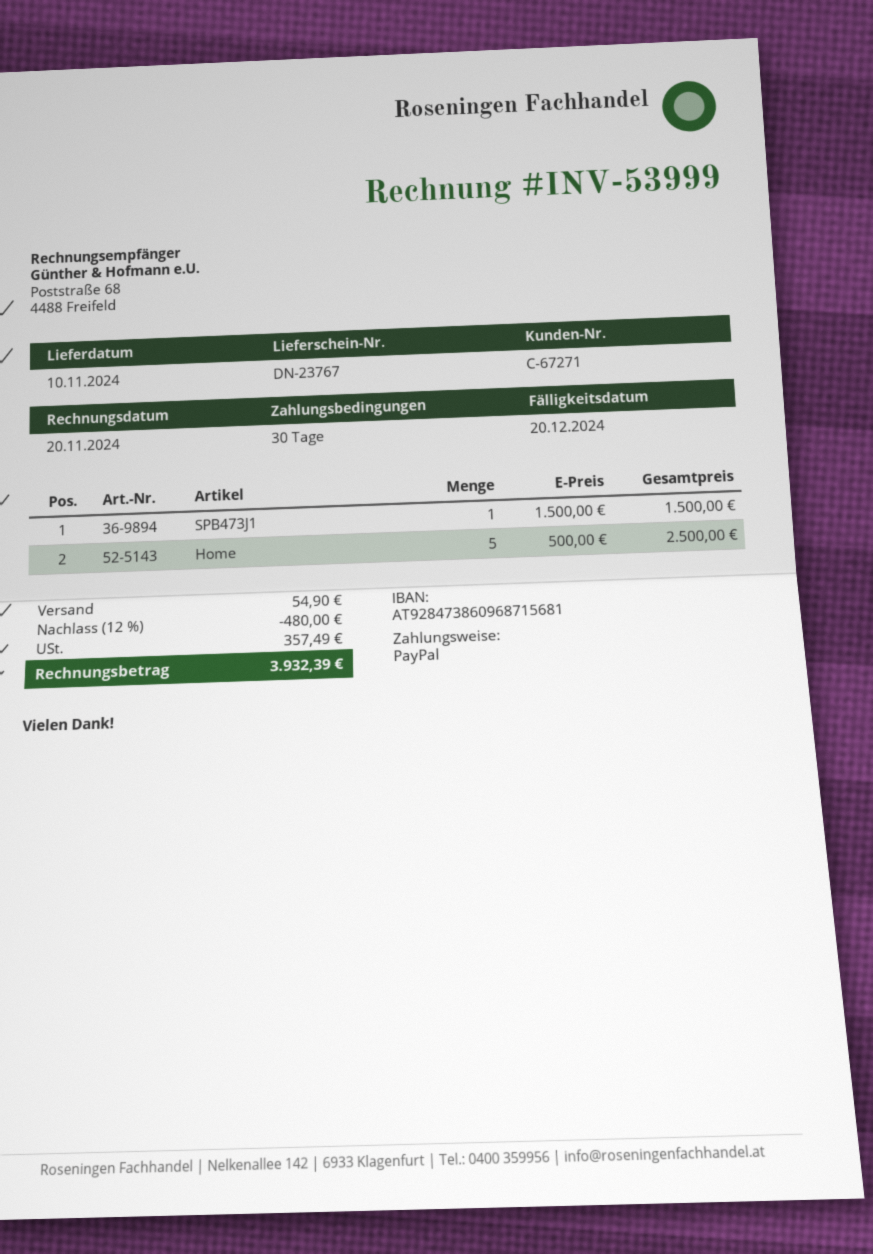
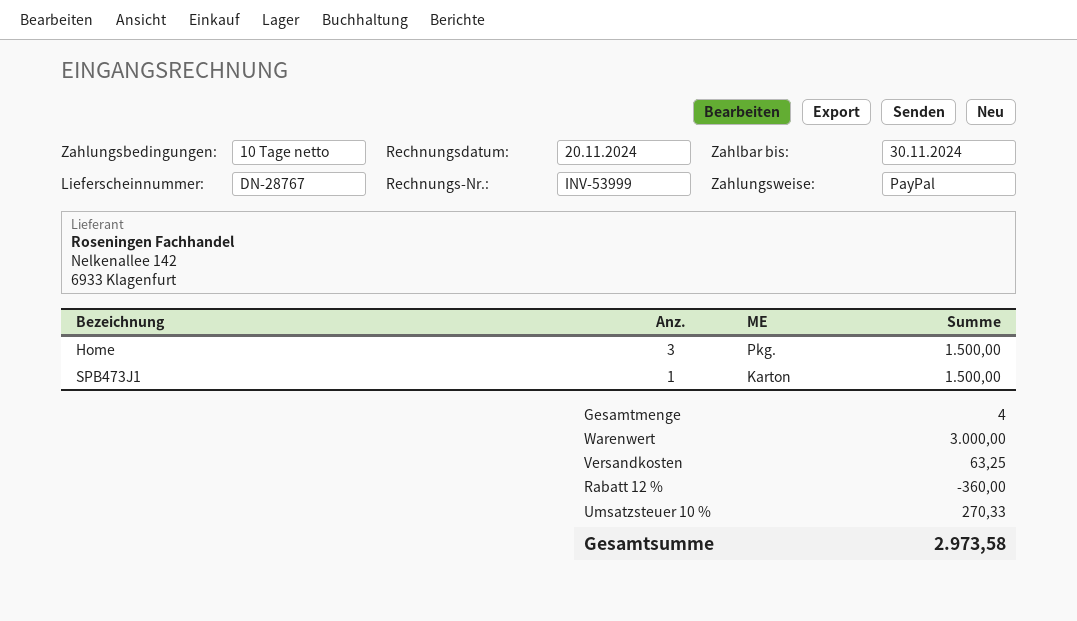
delivery note number: DN-23767 -> DN-28767
payment terms: 30 days -> 10 days
due date: 2024-12-20 -> 2024-11-30
Home: 5 for 2500.00 -> 3 for 1500.00
discount: 12% = 480.00 -> 12% = 360.00
shipping: 54.90 -> 63.25
tax: 357.49 -> 270.33
total: 3932.39 -> 2973.58

